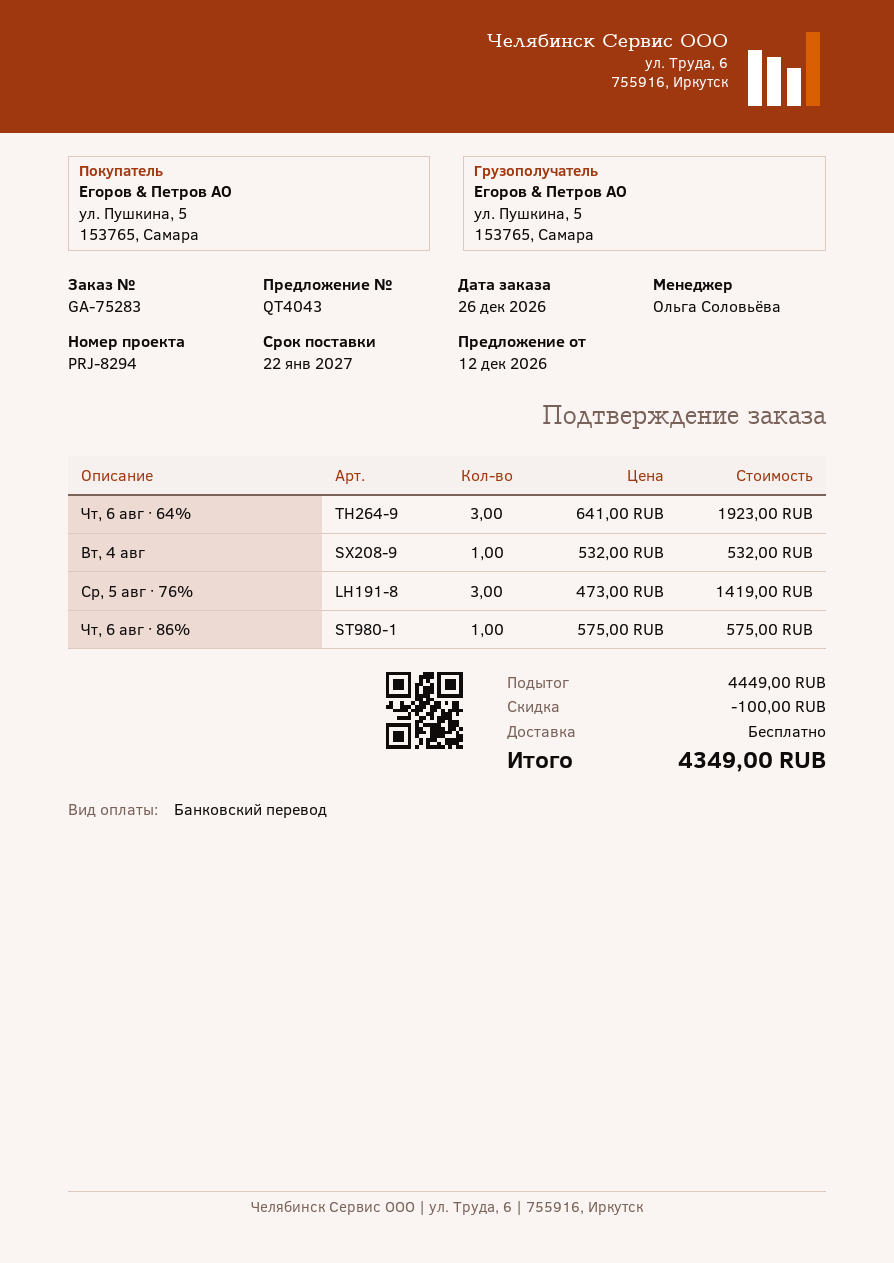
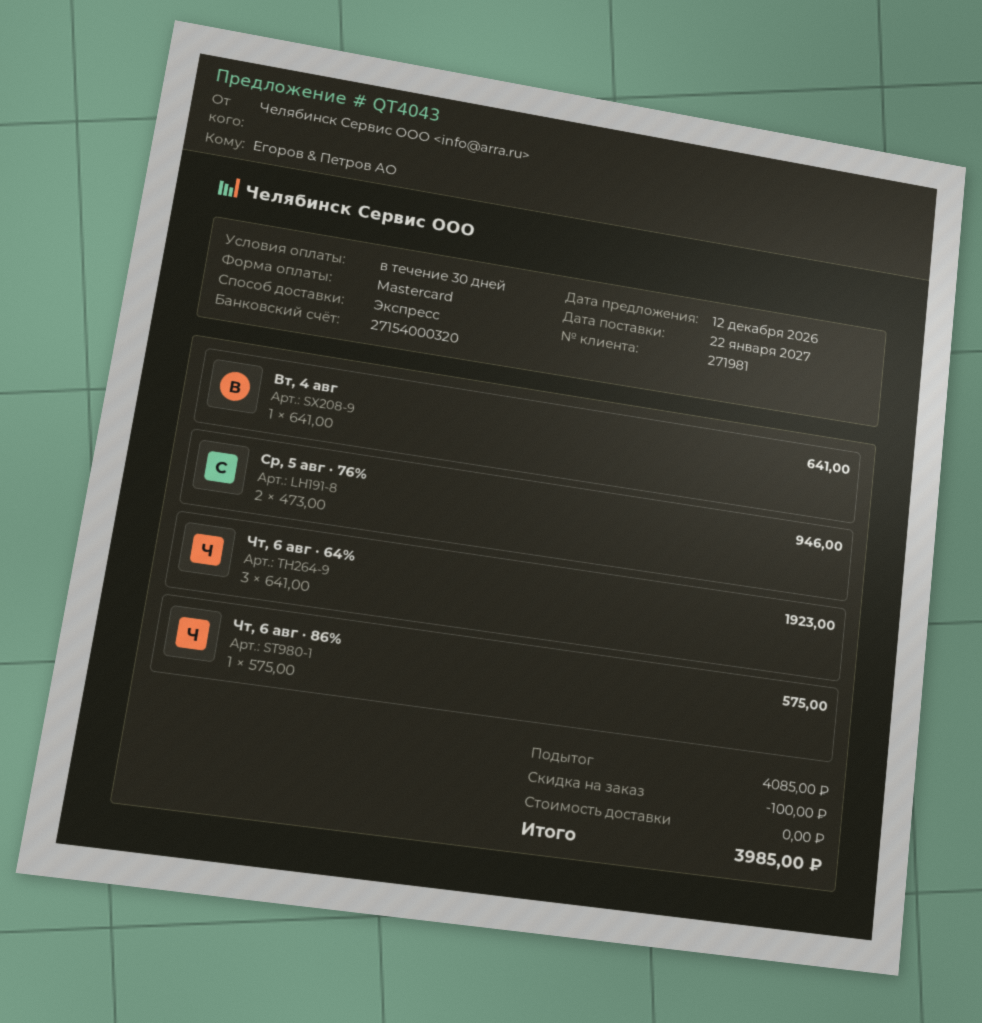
payment method: bank transfer -> Mastercard
Вт, 4 авг: 1 x 532.00 = 532.00 -> 1 x 641.00 = 641.00
Ср, 5 авг · 76%: 3 x 473.00 = 1419.00 -> 2 x 473.00 = 946.00
subtotal: 4449.00 -> 4085.00
total: 4349.00 -> 3985.00

